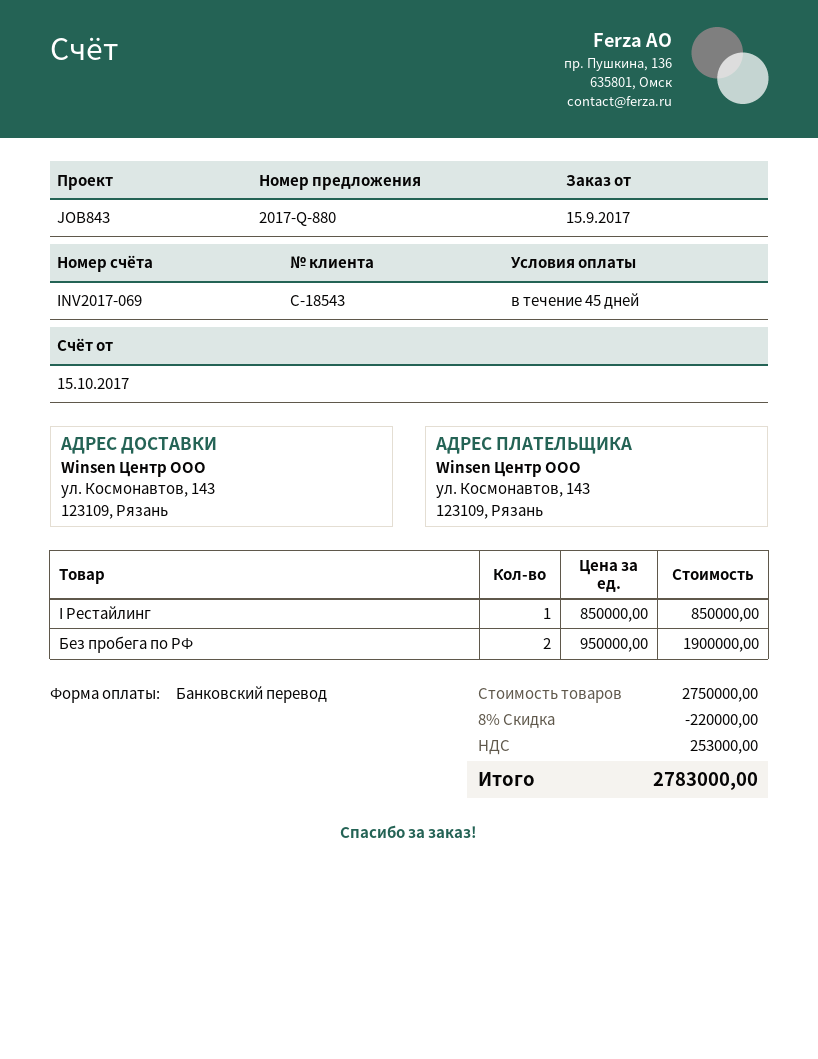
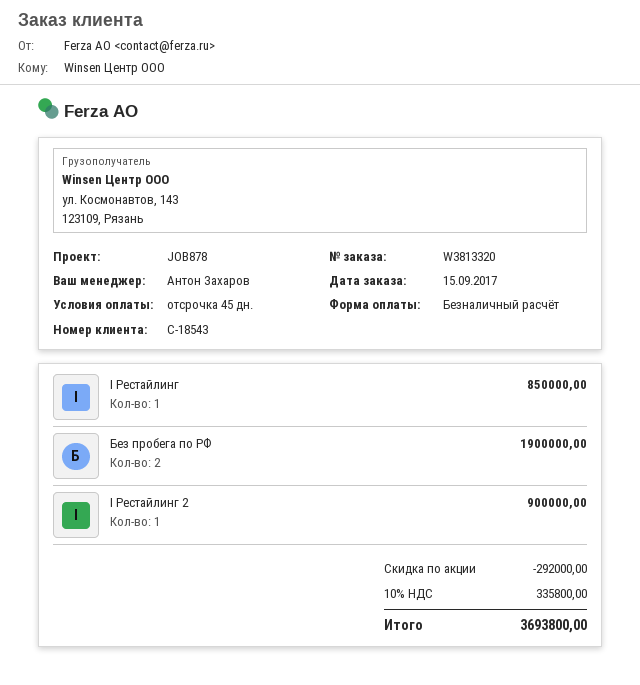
reference: JOB843 -> JOB878
I Рестайлинг 2: none -> 1 for 900000.00
discount: 220000.00 -> 292000.00
tax: 253000.00 -> 335800.00
total: 2783000.00 -> 3693800.00

